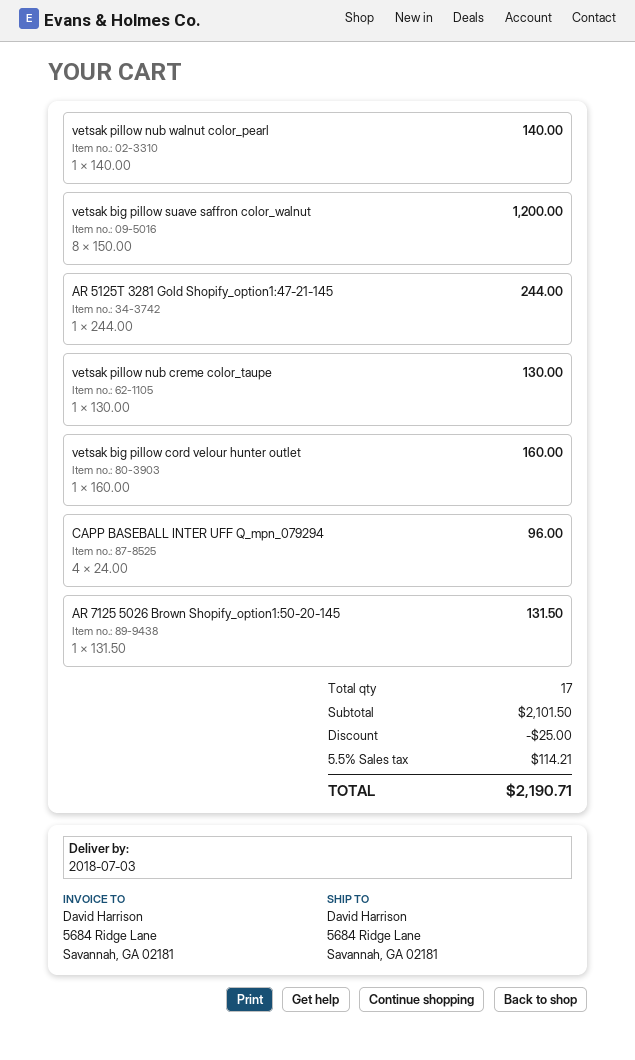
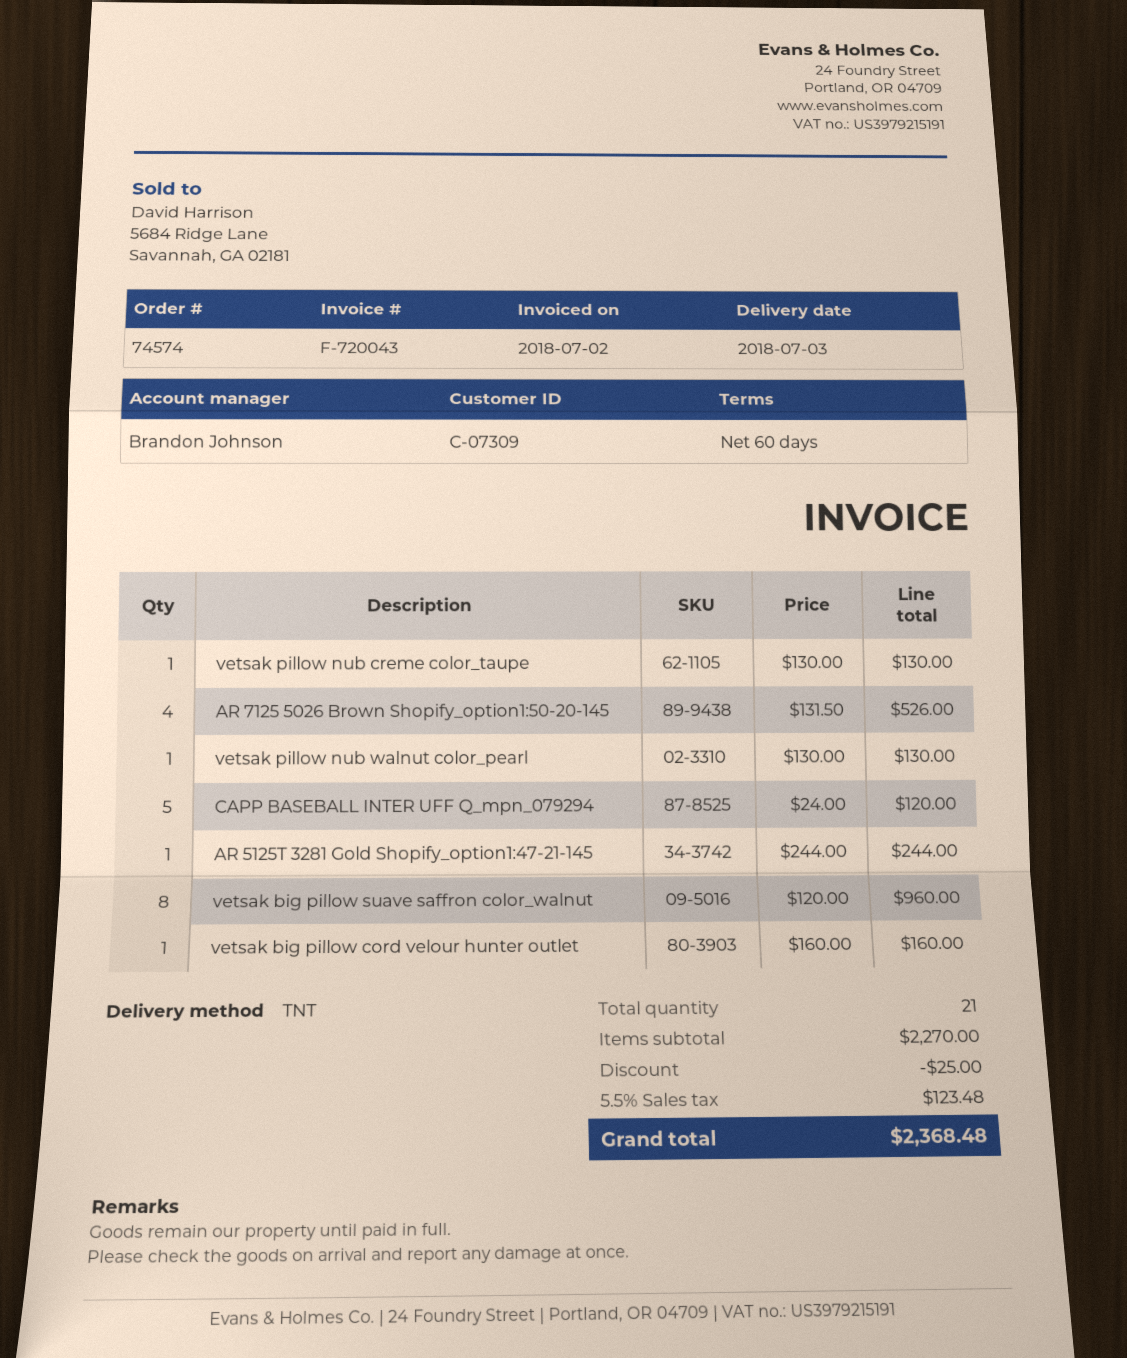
vetsak pillow nub walnut color_pearl: 1 x 140.00 = 140.00 -> 1 x 130.00 = 130.00
vetsak big pillow suave saffron color_walnut: 8 x 150.00 = 1200.00 -> 8 x 120.00 = 960.00
CAPP BASEBALL INTER UFF Q_mpn_079294: 4 x 24.00 = 96.00 -> 5 x 24.00 = 120.00
AR 7125 5026 Brown Shopify_option1:50-20-145: 1 x 131.50 = 131.50 -> 4 x 131.50 = 526.00
total quantity: 17 -> 21
subtotal: 2101.50 -> 2270.00
tax: 5.5% = 114.21 -> 5.5% = 123.48
total: 2190.71 -> 2368.48

